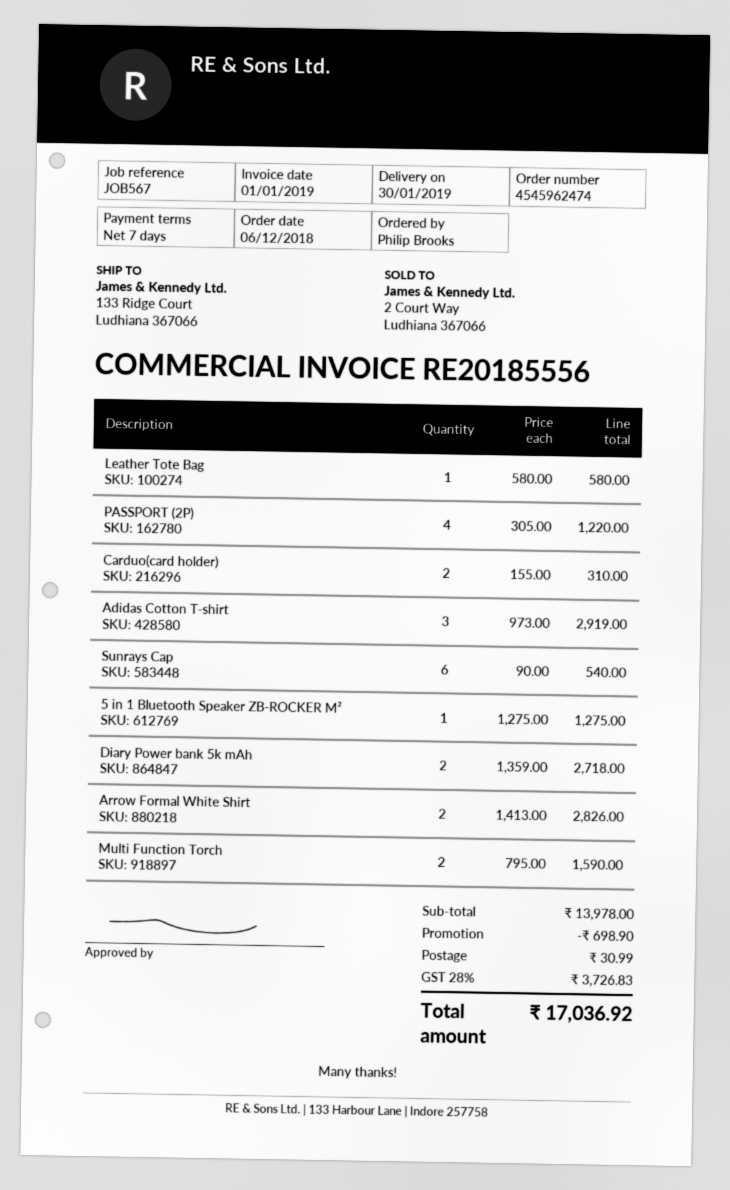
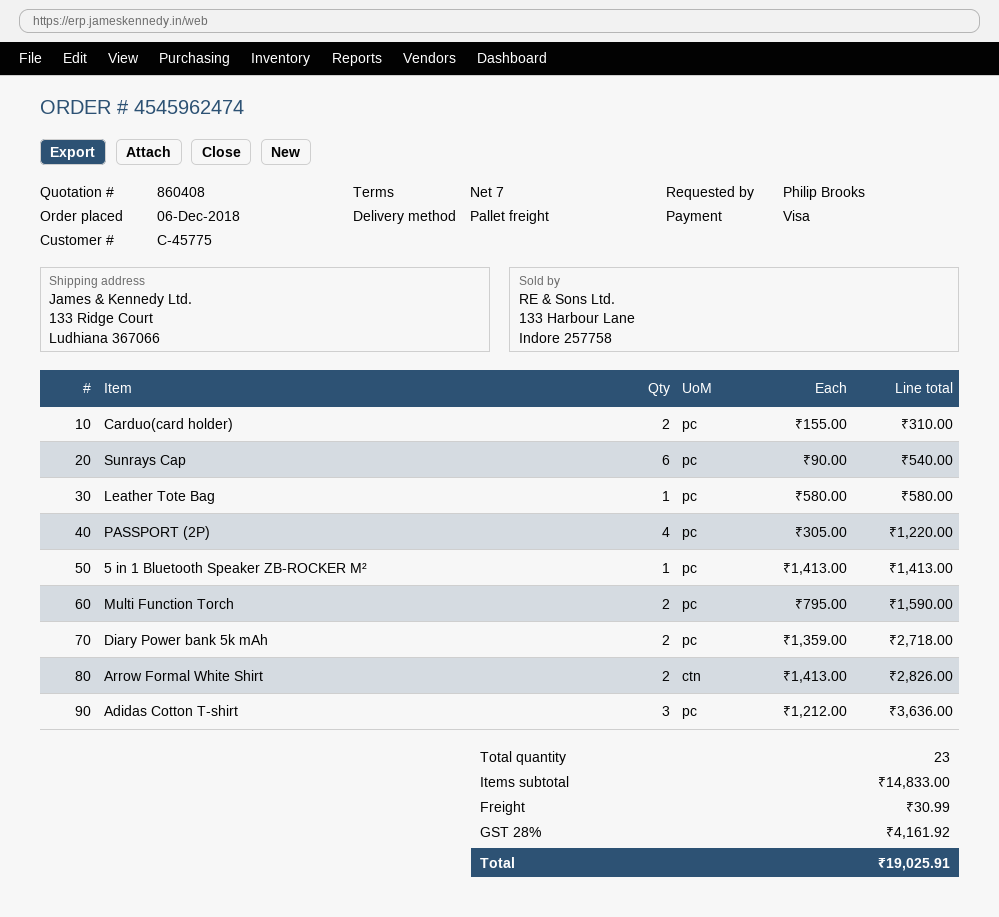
Adidas Cotton T-shirt: 3 x 973.00 = 2919.00 -> 3 x 1212.00 = 3636.00
5 in 1 Bluetooth Speaker ZB-ROCKER M²: 1 x 1275.00 = 1275.00 -> 1 x 1413.00 = 1413.00
subtotal: 13978.00 -> 14833.00
discount: 698.90 -> none
tax: 28% = 3726.83 -> 28% = 4161.92
total: 17036.92 -> 19025.91

